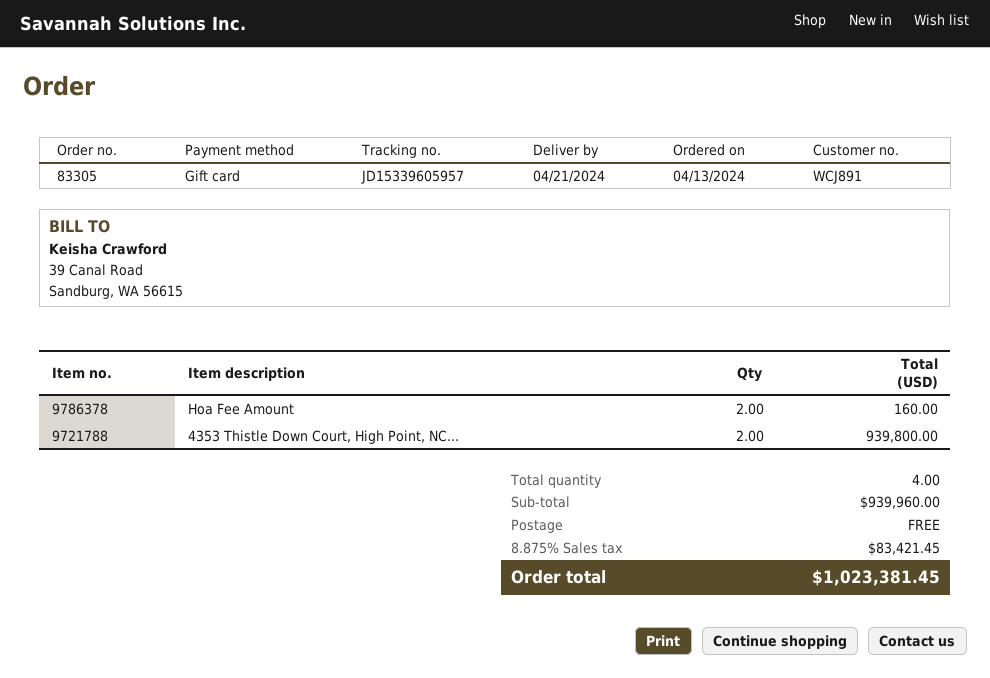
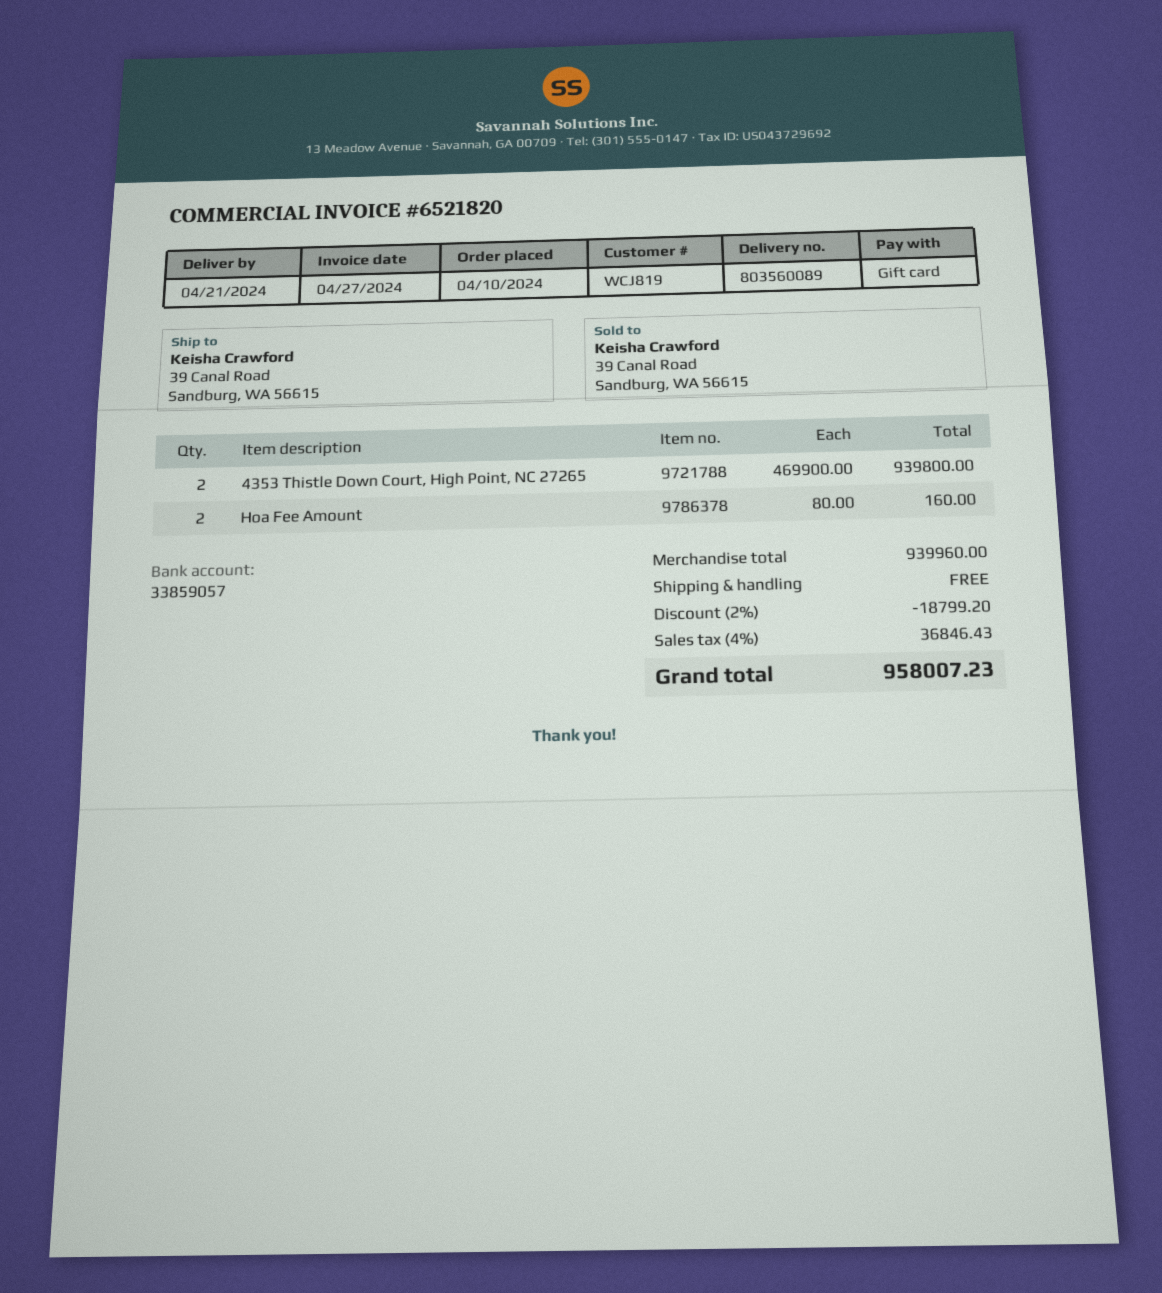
order date: 2024-04-13 -> 2024-04-10
customer number: WCJ891 -> WCJ819
discount: none -> 2% = 18799.20
tax: 8.875% = 83421.45 -> 4% = 36846.43
total: 1023381.45 -> 958007.23

